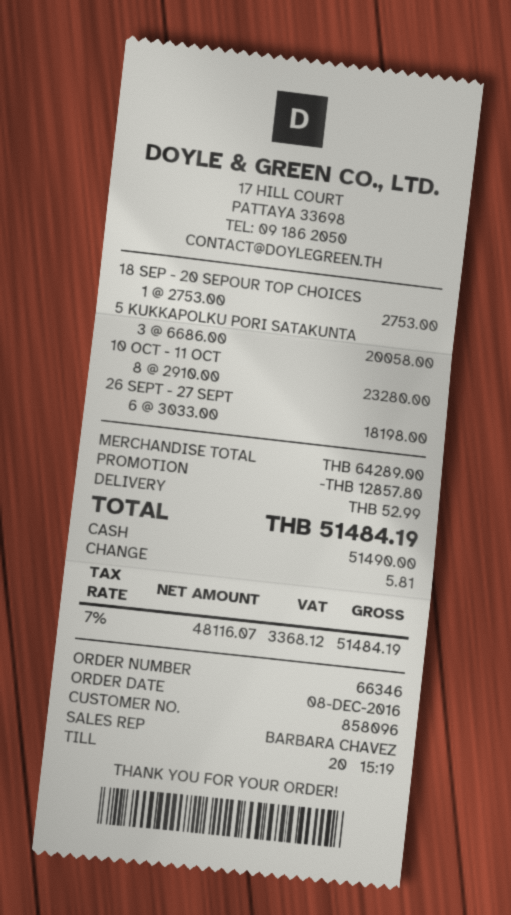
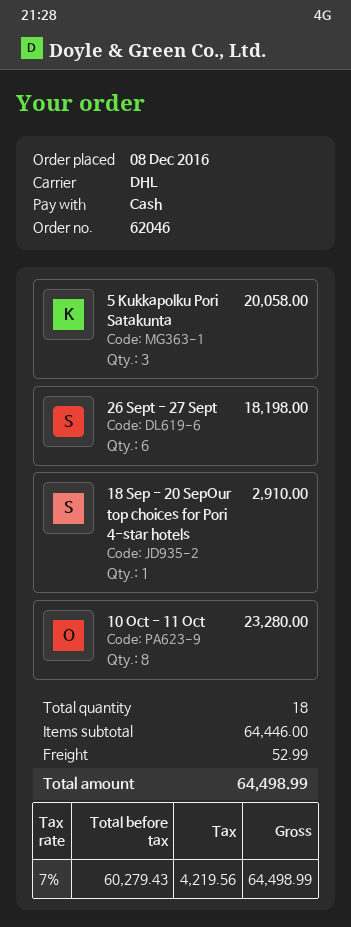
order number: 66346 -> 62046
18 SEP - 20 SEPOUR TOP CHOICES: 1 for 2753.00 -> 1 for 2910.00
subtotal: 64289.00 -> 64446.00
discount: 12857.80 -> none
net: 48116.07 -> 60279.43
tax: 7% = 3368.12 -> 7% = 4219.56
total: 51484.19 -> 64498.99

